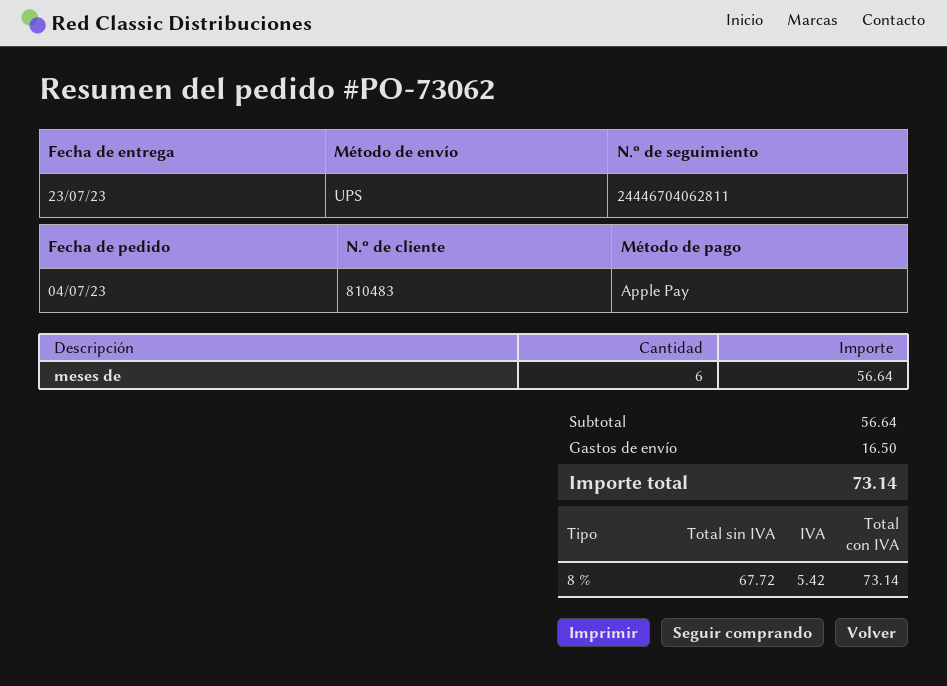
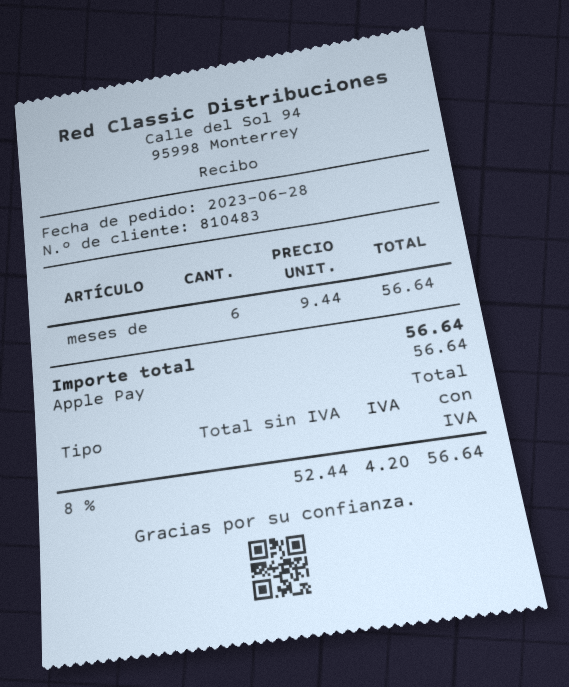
order date: 2023-07-04 -> 2023-06-28
shipping: 16.50 -> none
net: 67.72 -> 52.44
tax: 8% = 5.42 -> 8% = 4.20
total: 73.14 -> 56.64

